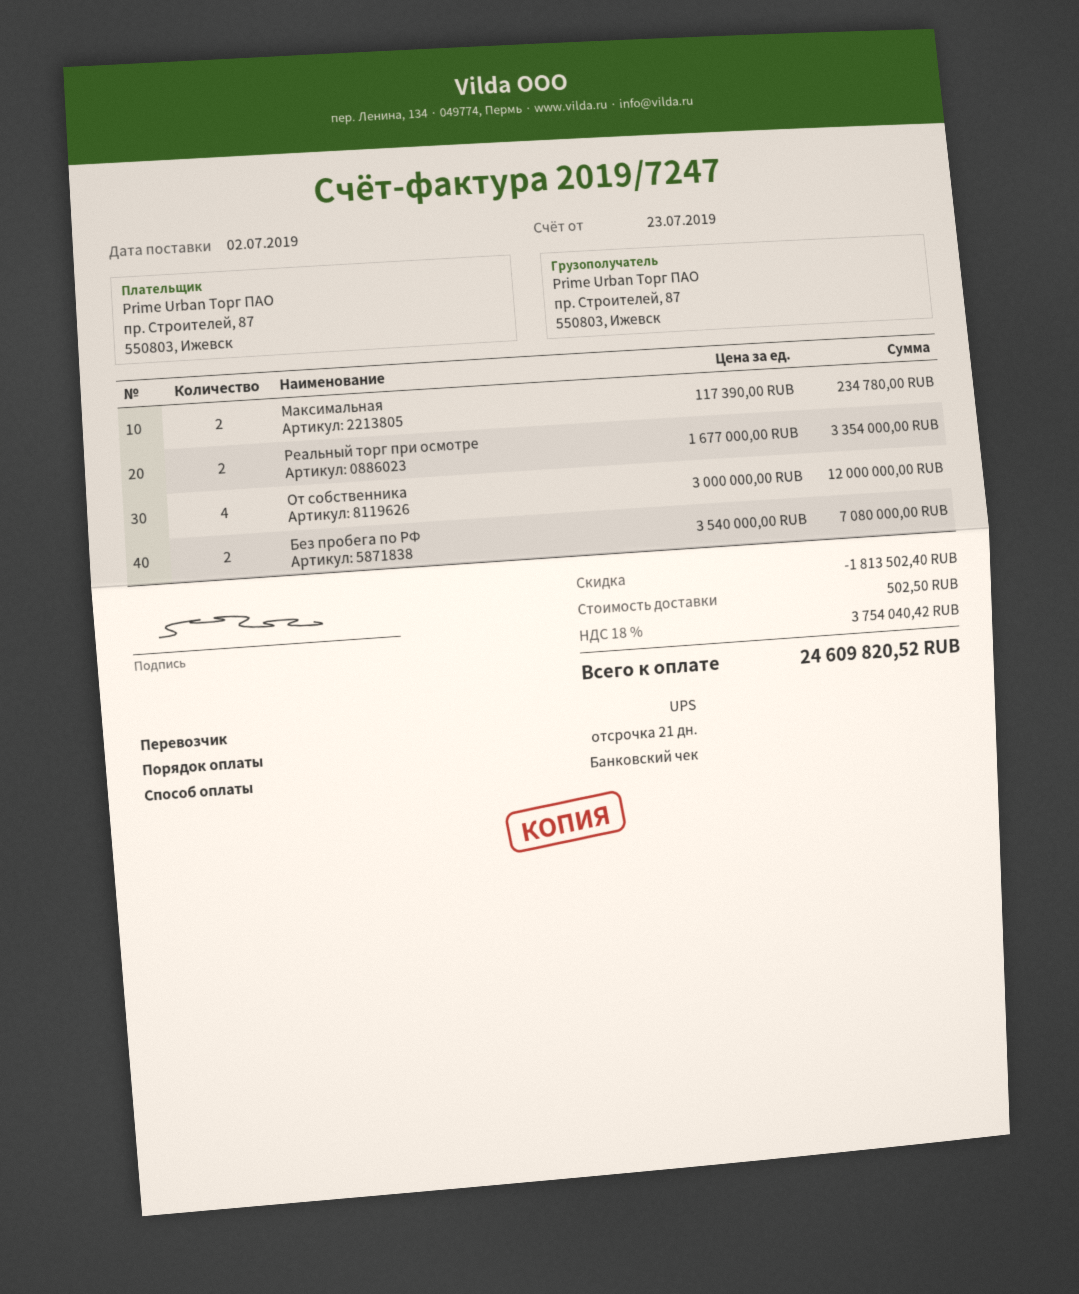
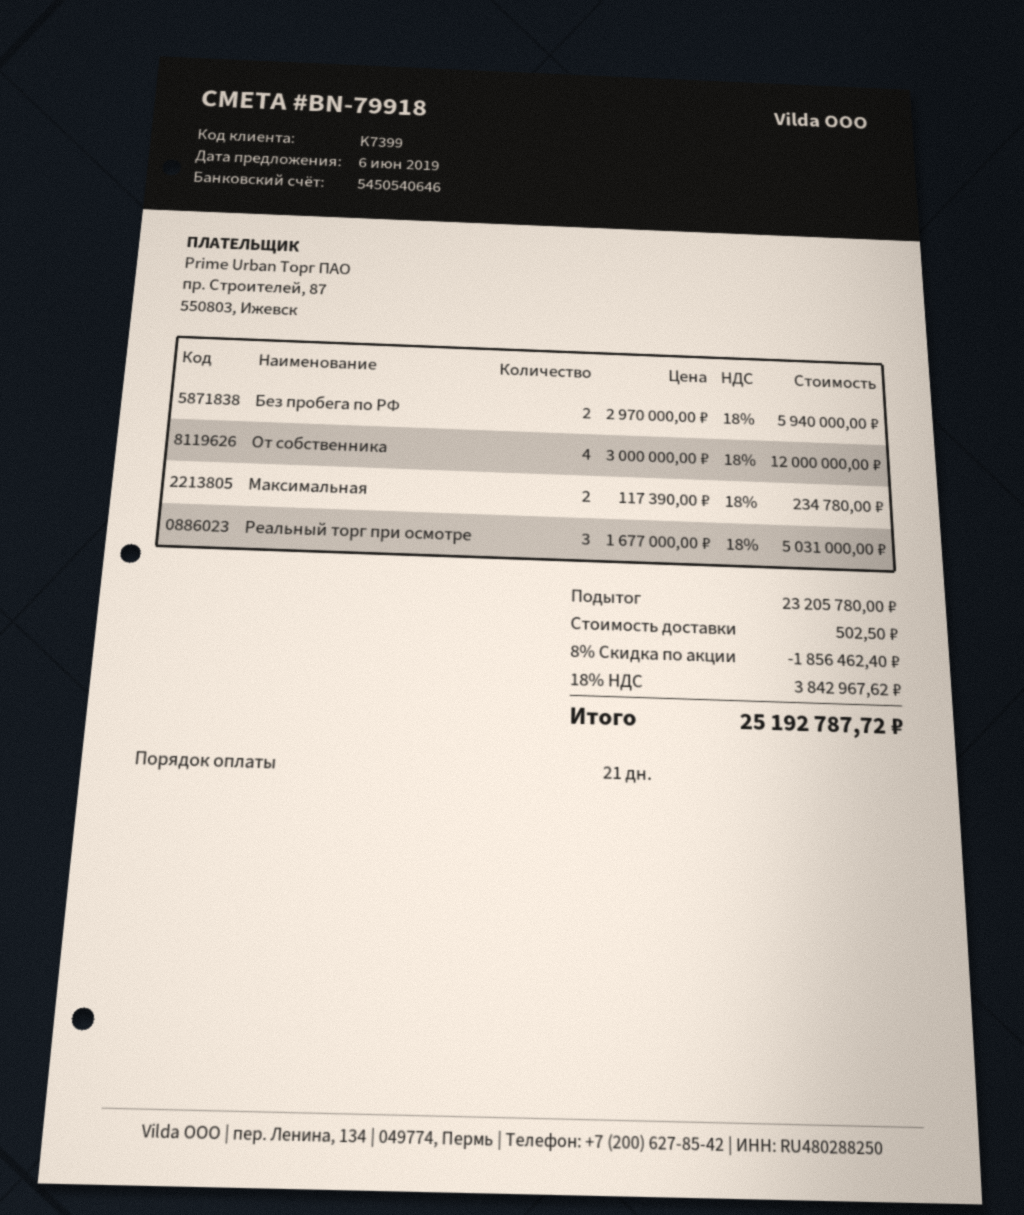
Реальный торг при осмотре: 2 x 1677000.00 = 3354000.00 -> 3 x 1677000.00 = 5031000.00
Без пробега по РФ: 2 x 3540000.00 = 7080000.00 -> 2 x 2970000.00 = 5940000.00
discount: 1813502.40 -> 1856462.40
tax: 18% = 3754040.42 -> 18% = 3842967.62
total: 24609820.52 -> 25192787.72

